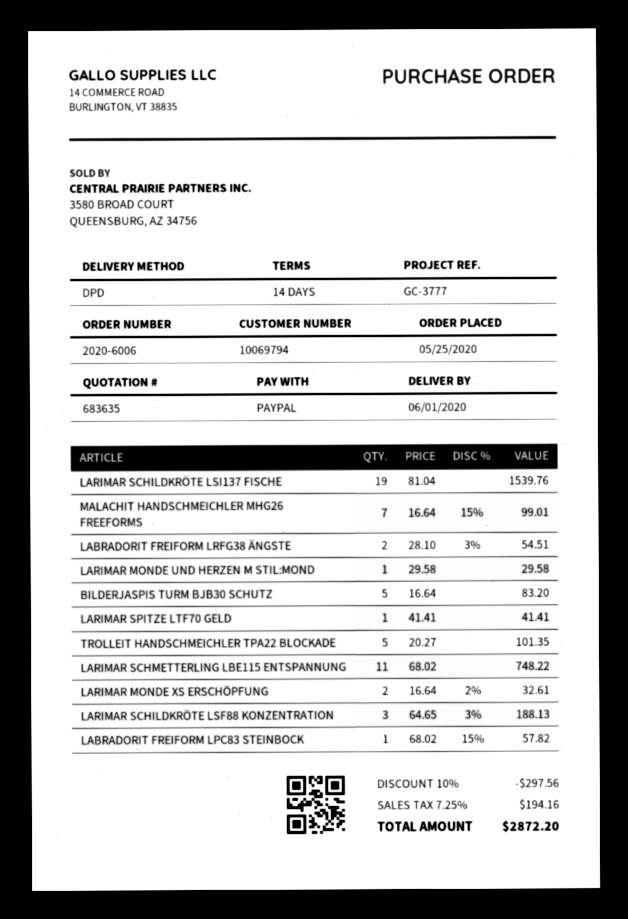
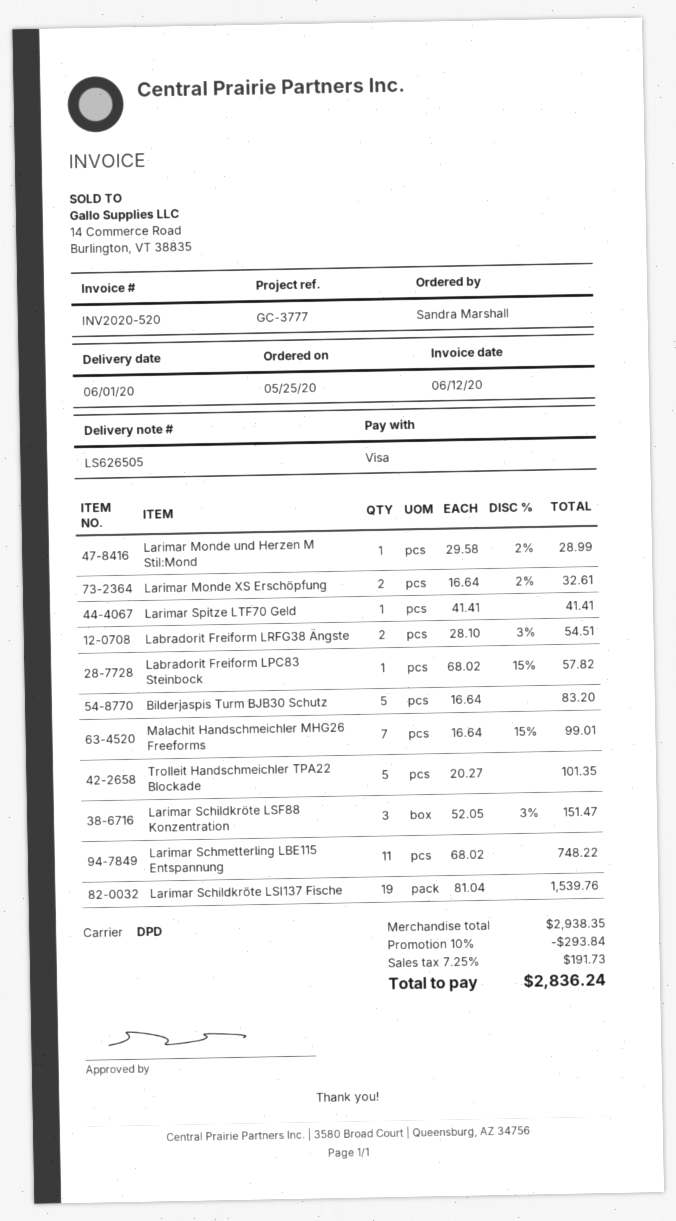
payment method: PayPal -> Visa
LARIMAR MONDE UND HERZEN M STIL:MOND: 1 x 29.58 = 29.58 -> 1 x 29.58 - 2% = 28.99
LARIMAR SCHILDKRÖTE LSF88 KONZENTRATION: 3 x 64.65 - 3% = 188.13 -> 3 x 52.05 - 3% = 151.47
discount: 10% = 297.56 -> 10% = 293.84
tax: 7.25% = 194.16 -> 7.25% = 191.73
total: 2872.20 -> 2836.24

